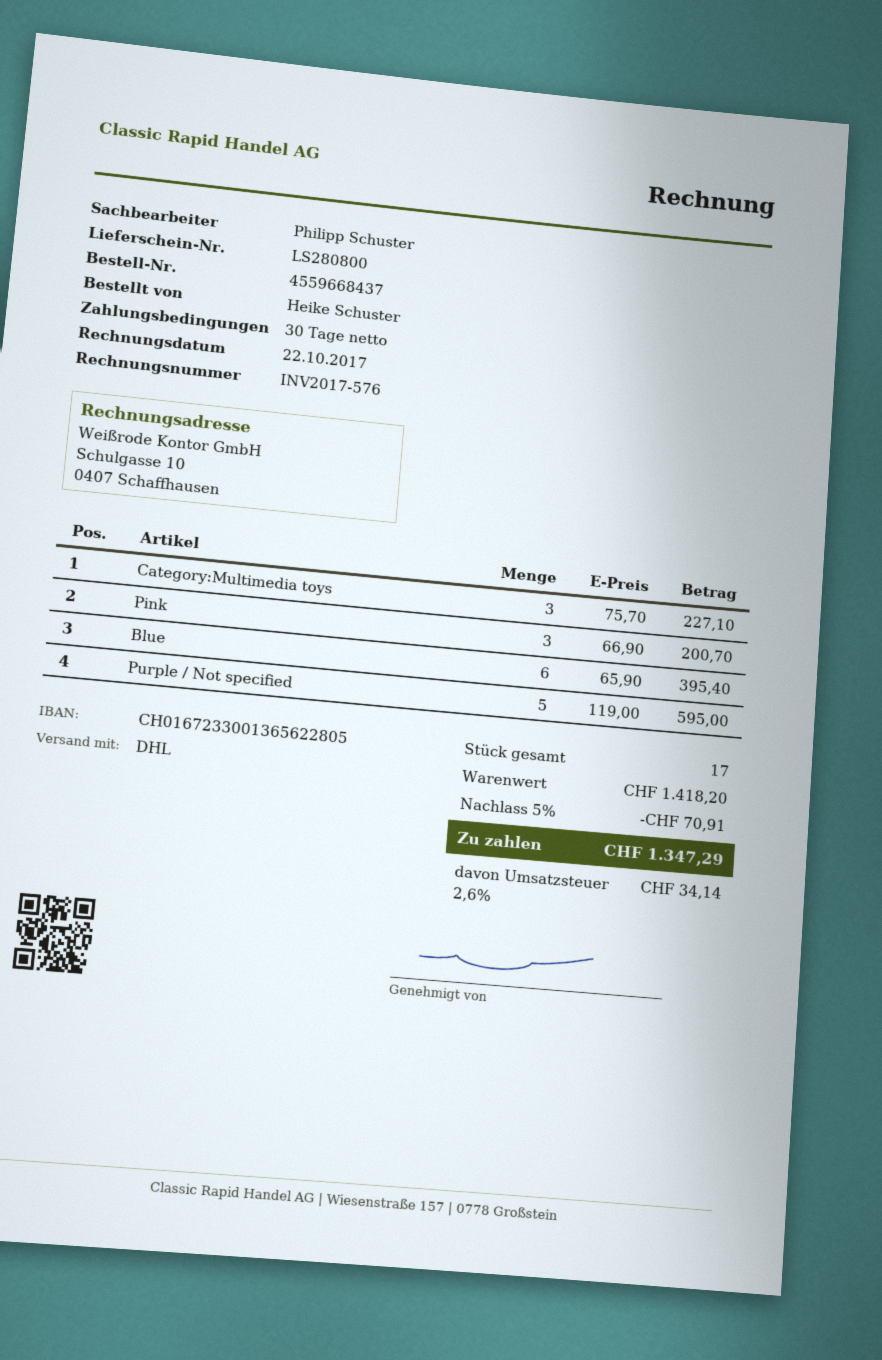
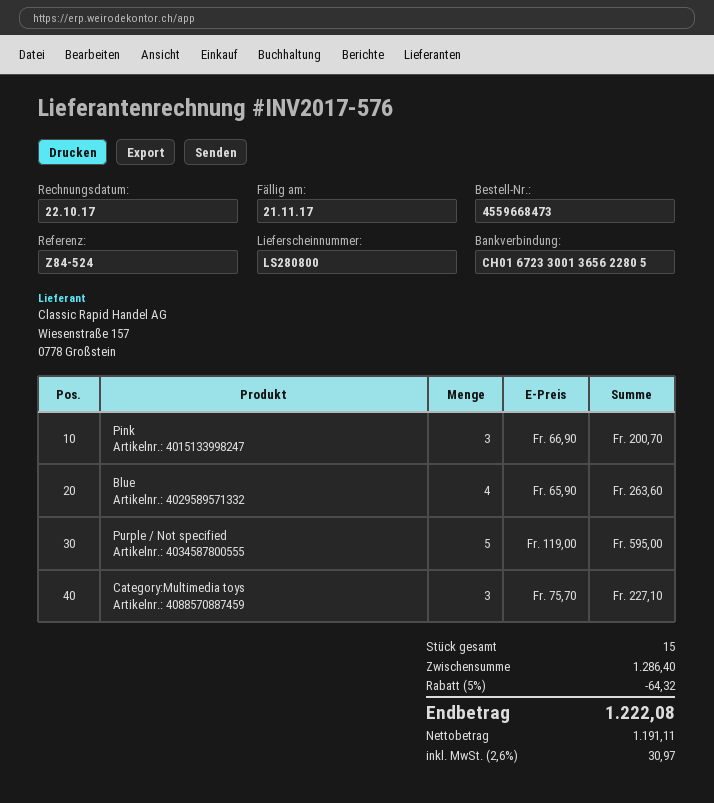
order number: 4559668437 -> 4559668473
Blue: 6 x 65.90 = 395.40 -> 4 x 65.90 = 263.60
total quantity: 17 -> 15
subtotal: 1418.20 -> 1286.40
discount: 5% = 70.91 -> 5% = 64.32
tax: 2.6% = 34.14 -> 2.6% = 30.97
total: 1347.29 -> 1222.08

